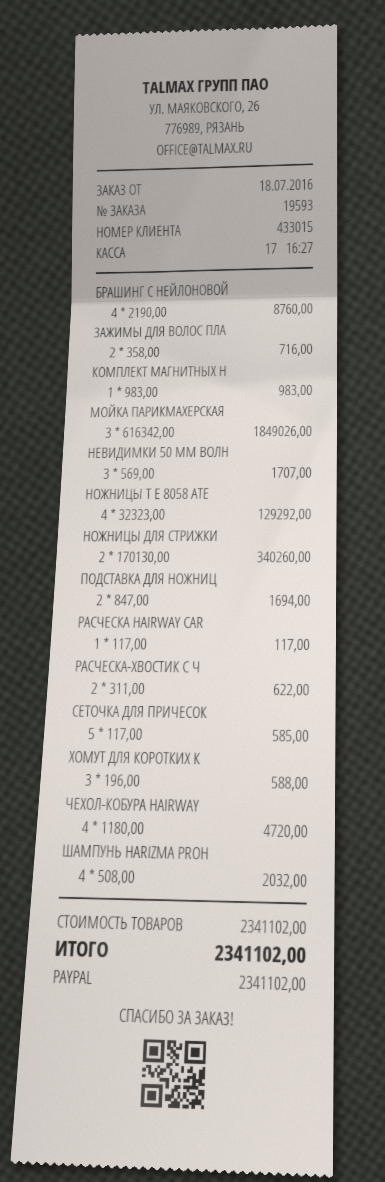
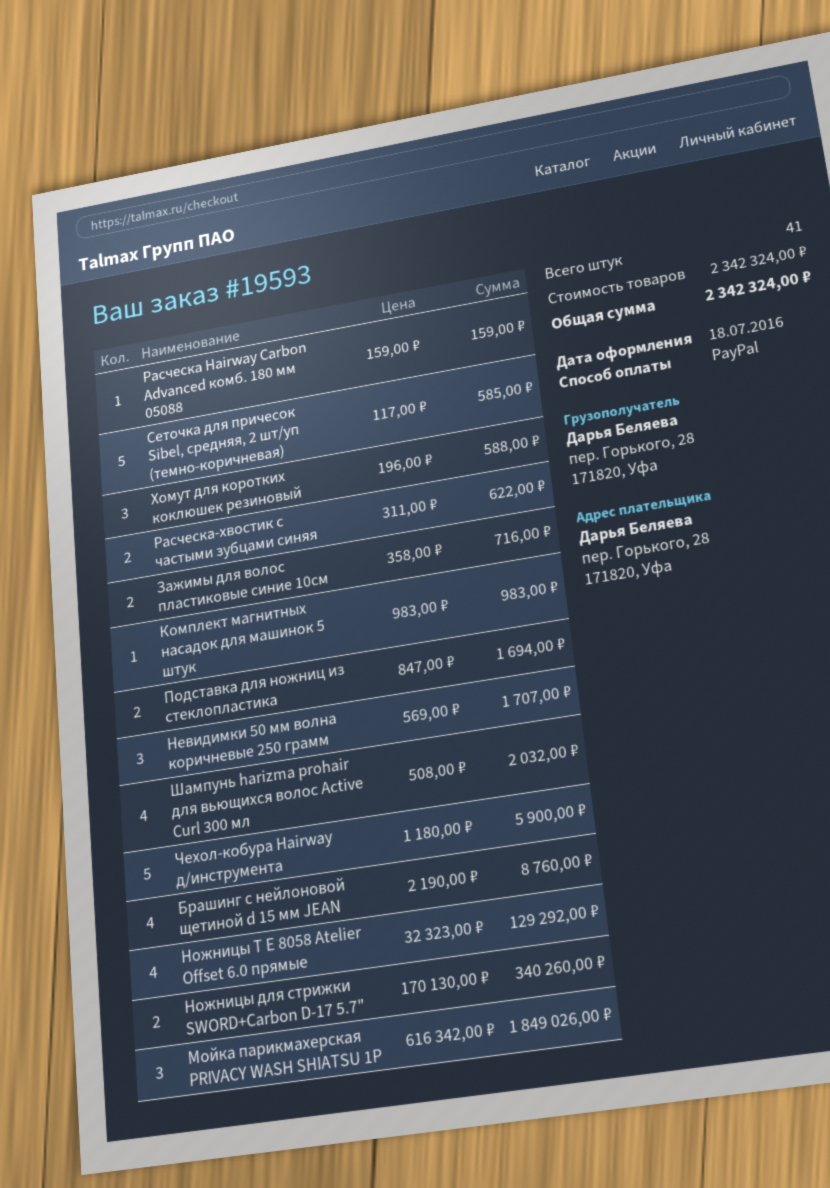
РАСЧЕСКА HAIRWAY CAR: 1 x 117.00 = 117.00 -> 1 x 159.00 = 159.00
ЧЕХОЛ-КОБУРА HAIRWAY: 4 x 1180.00 = 4720.00 -> 5 x 1180.00 = 5900.00
subtotal: 2341102.00 -> 2342324.00
total: 2341102.00 -> 2342324.00

